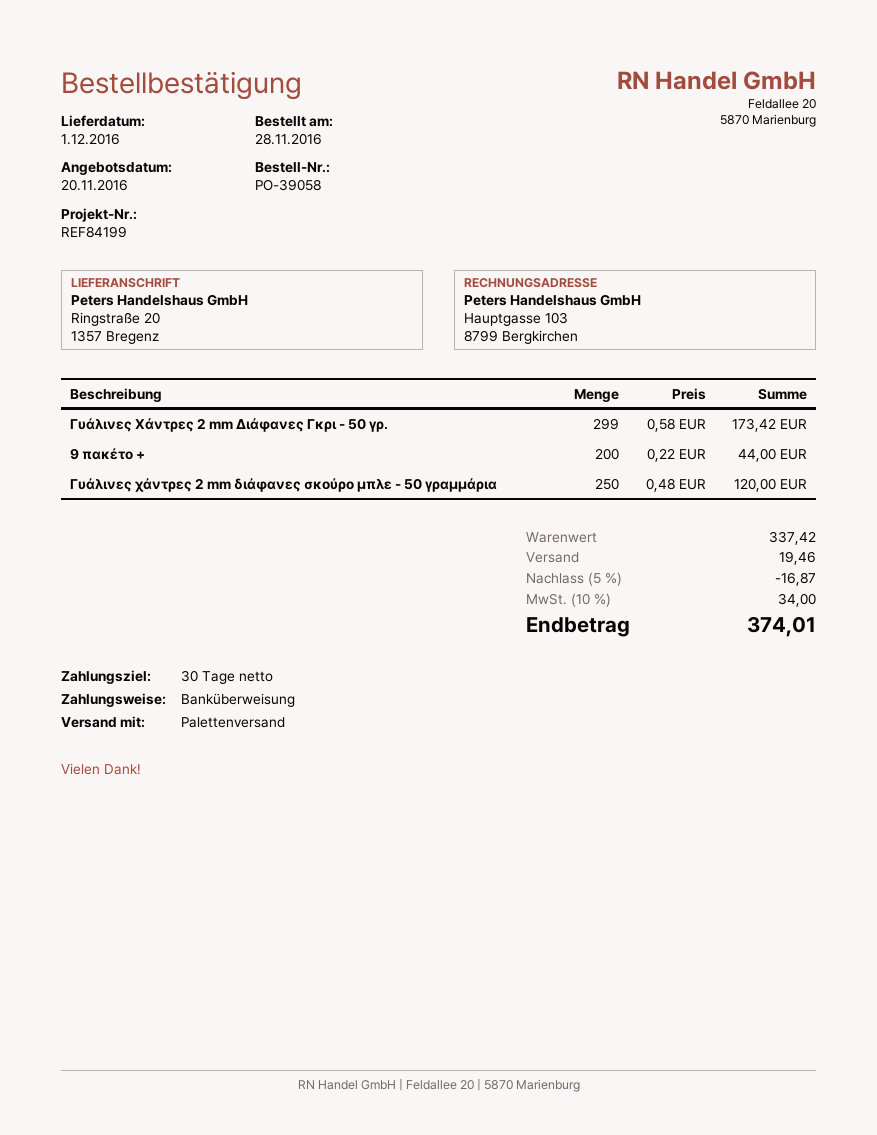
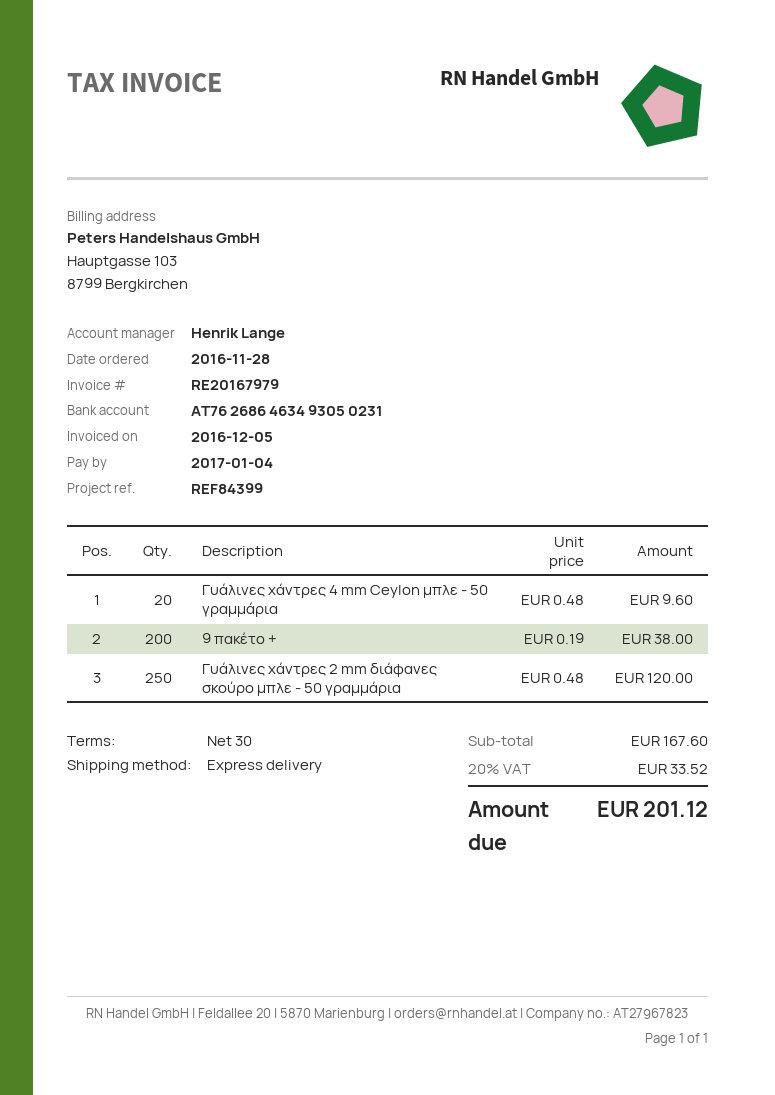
reference: REF84199 -> REF84399
shipping method: pallet freight -> express
Γυάλινες Χάντρες 2 mm Διάφανες Γκρι - 50 γρ.: 299 x 0.58 = 173.42 -> none
9 πακέτο +: 200 x 0.22 = 44.00 -> 200 x 0.19 = 38.00
Γυάλινες χάντρες 4 mm Ceylon μπλε - 50 γραμμάρια: none -> 20 x 0.48 = 9.60
subtotal: 337.42 -> 167.60
discount: 5% = 16.87 -> none
shipping: 19.46 -> none
tax: 10% = 34.00 -> 20% = 33.52
total: 374.01 -> 201.12

